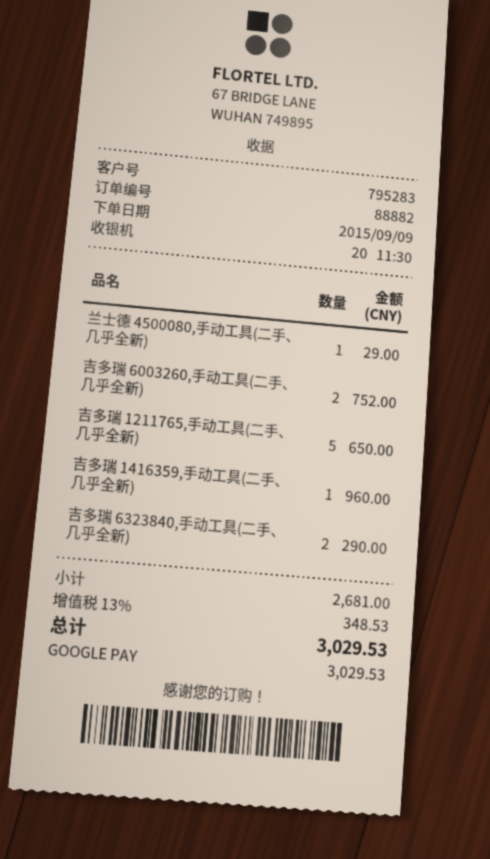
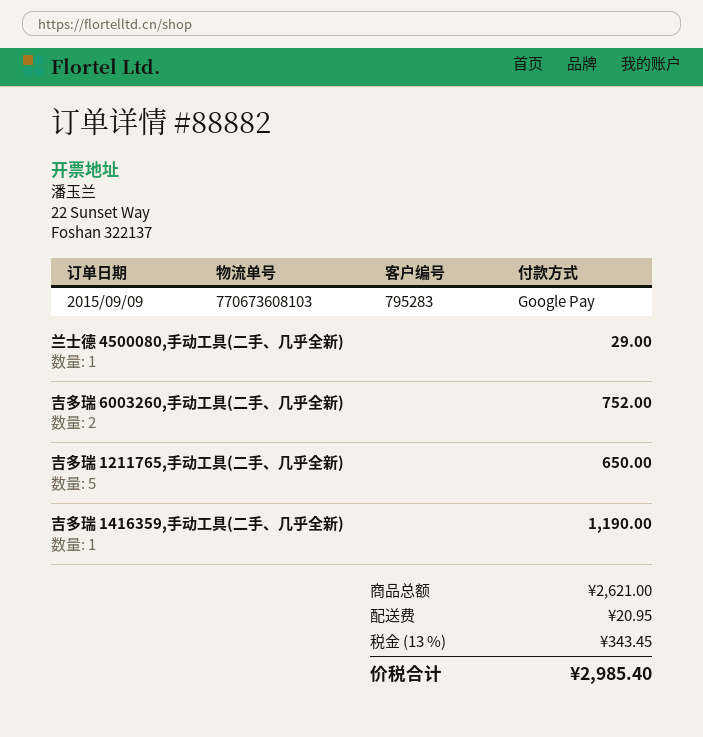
吉多瑞 1416359,手动工具(二手、几乎全新): 1 for 960.00 -> 1 for 1190.00
吉多瑞 6323840,手动工具(二手、几乎全新): 2 for 290.00 -> none
subtotal: 2681.00 -> 2621.00
shipping: none -> 20.95
tax: 13% = 348.53 -> 13% = 343.45
total: 3029.53 -> 2985.40

